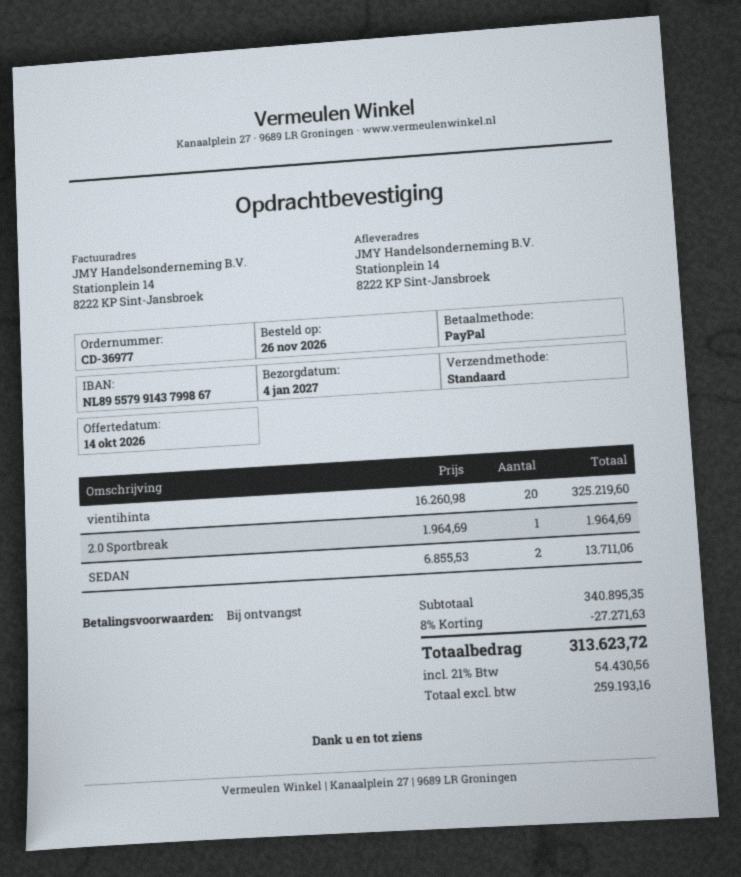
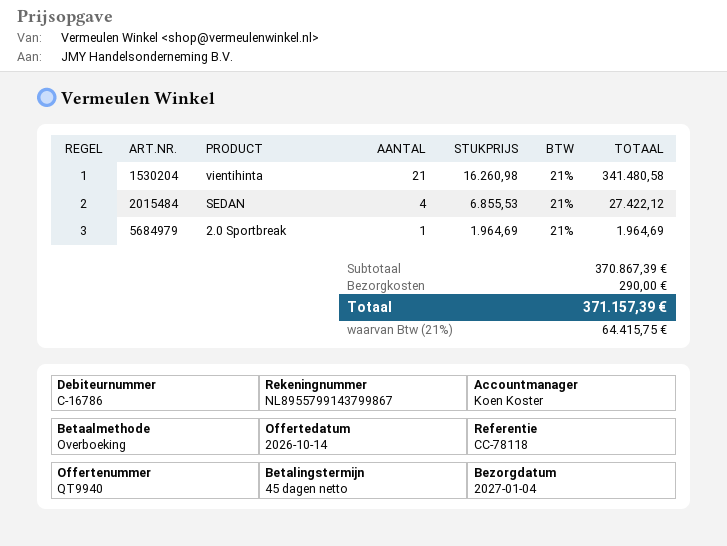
payment terms: on receipt -> 45 days
payment method: PayPal -> bank transfer
vientihinta: 20 x 16260.98 = 325219.60 -> 21 x 16260.98 = 341480.58
SEDAN: 2 x 6855.53 = 13711.06 -> 4 x 6855.53 = 27422.12
subtotal: 340895.35 -> 370867.39
discount: 8% = 27271.63 -> none
shipping: none -> 290.00
tax: 21% = 54430.56 -> 21% = 64415.75
total: 313623.72 -> 371157.39

